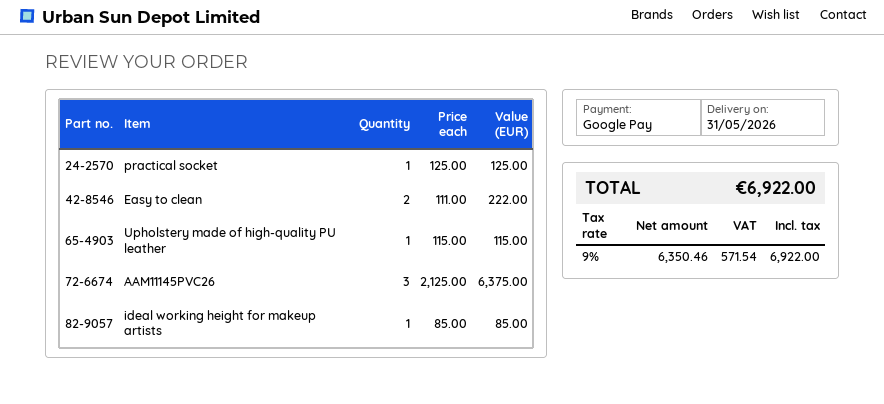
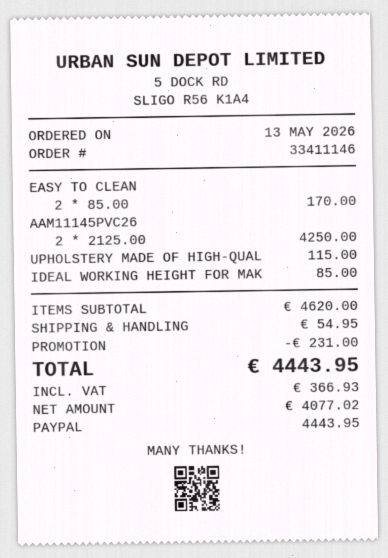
payment method: Google Pay -> PayPal
practical socket: 1 x 125.00 = 125.00 -> none
Easy to clean: 2 x 111.00 = 222.00 -> 2 x 85.00 = 170.00
AAM11145PVC26: 3 x 2125.00 = 6375.00 -> 2 x 2125.00 = 4250.00
discount: none -> 231.00
shipping: none -> 54.95
net: 6350.46 -> 4077.02
tax: 571.54 -> 366.93
total: 6922.00 -> 4443.95

